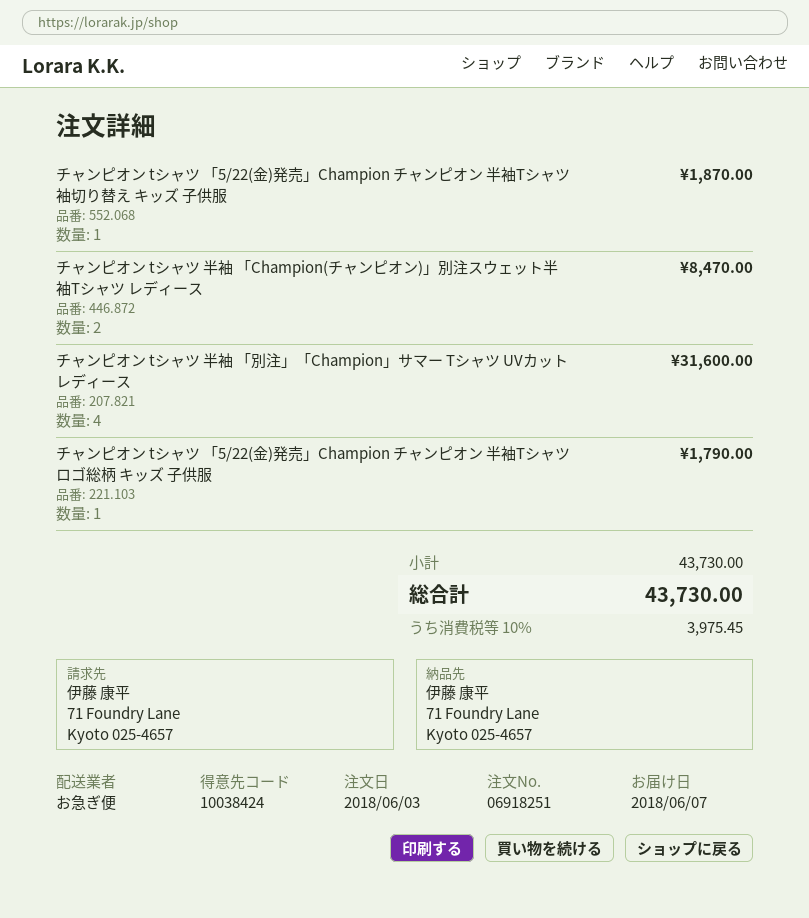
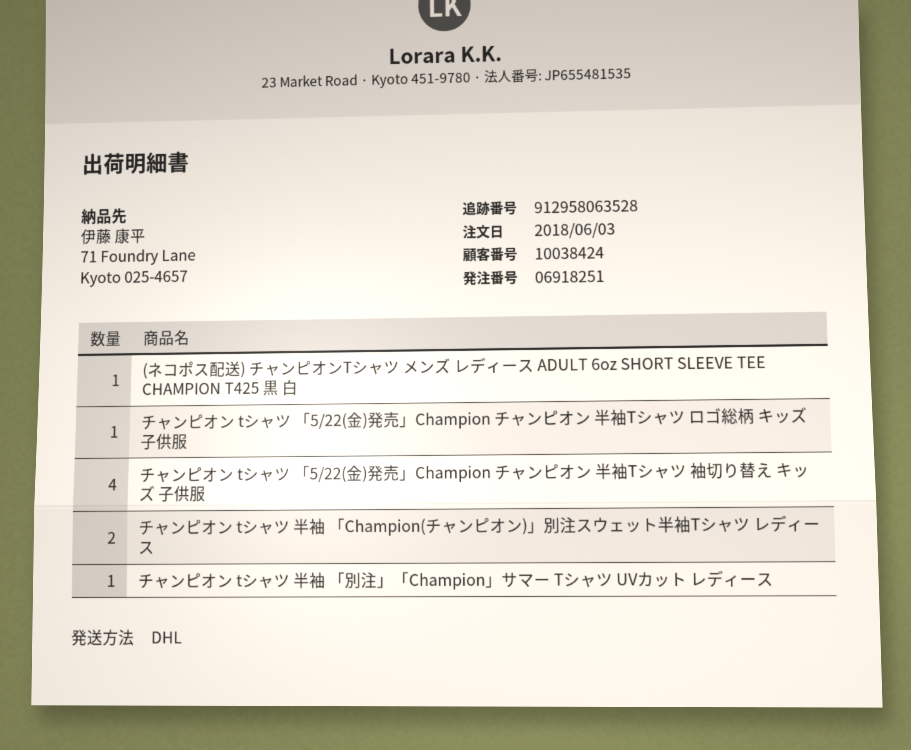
shipping method: express -> DHL
チャンピオン tシャツ 「5/22(金)発売」Champion チャンピオン 半袖Tシャツ 袖切り替え キッズ 子供服: 1 -> 4
チャンピオン tシャツ 半袖 「別注」「Champion」サマー Tシャツ UVカット レディース: 4 -> 1
(ネコポス配送) チャンピオンTシャツ メンズ レディース ADULT 6oz SHORT SLEEVE TEE CHAMPION T425 黒 白: none -> 1

